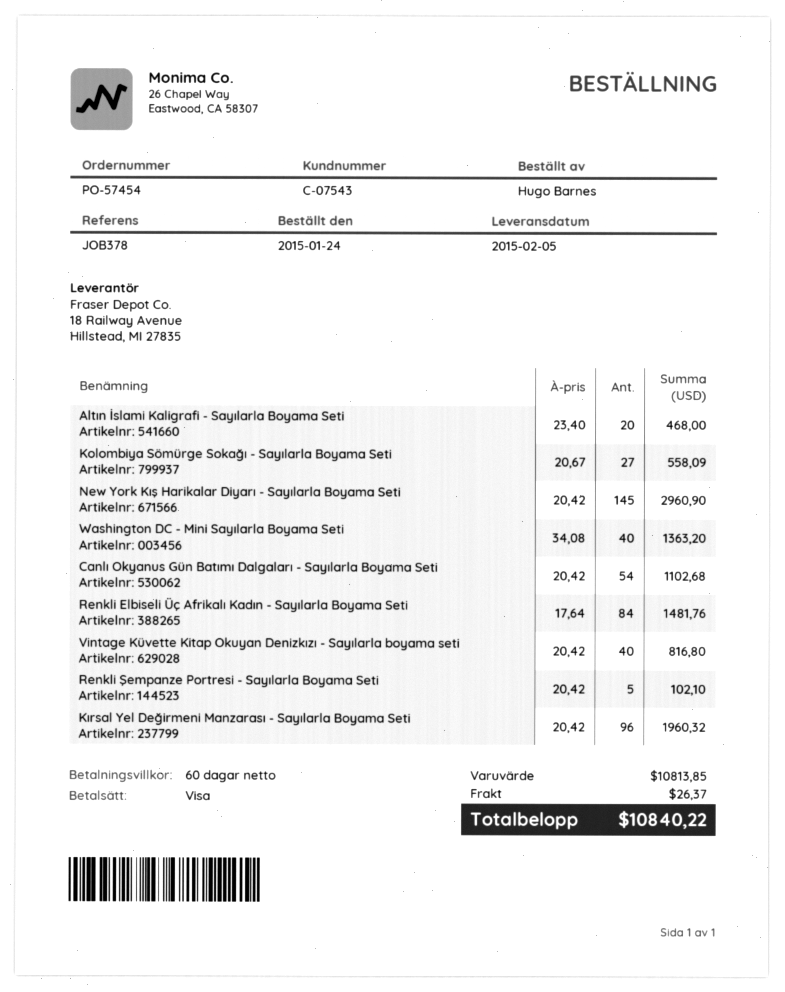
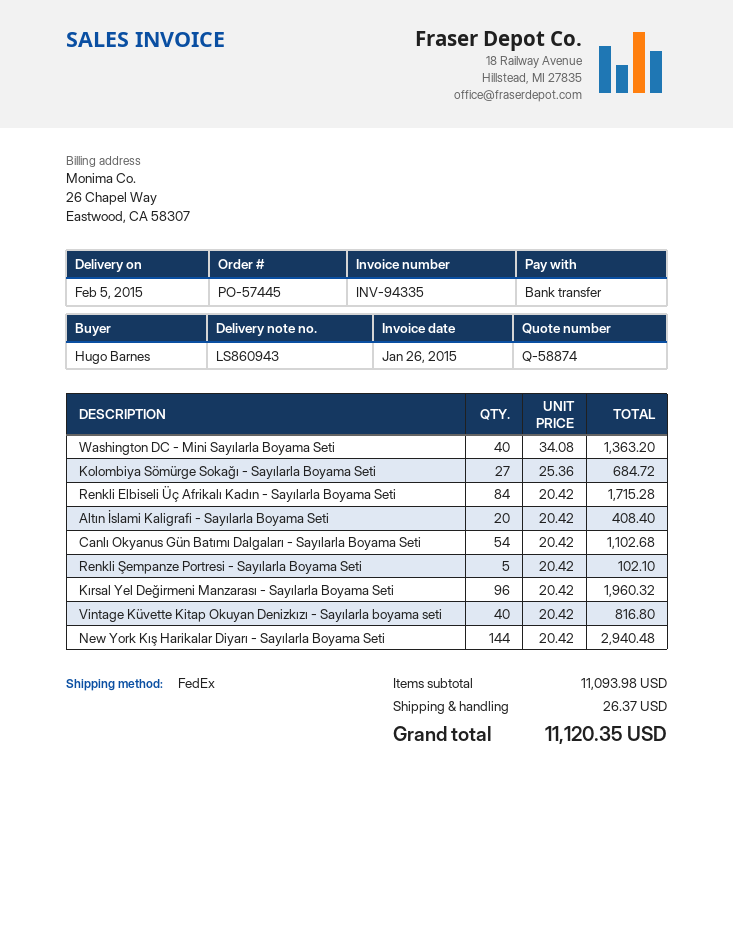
order number: PO-57454 -> PO-57445
payment method: Visa -> bank transfer
Altın İslami Kaligrafi - Sayılarla Boyama Seti: 20 x 23.40 = 468.00 -> 20 x 20.42 = 408.40
Kolombiya Sömürge Sokağı - Sayılarla Boyama Seti: 27 x 20.67 = 558.09 -> 27 x 25.36 = 684.72
New York Kış Harikalar Diyarı - Sayılarla Boyama Seti: 145 x 20.42 = 2960.90 -> 144 x 20.42 = 2940.48
Renkli Elbiseli Üç Afrikalı Kadın - Sayılarla Boyama Seti: 84 x 17.64 = 1481.76 -> 84 x 20.42 = 1715.28
subtotal: 10813.85 -> 11093.98
total: 10840.22 -> 11120.35

